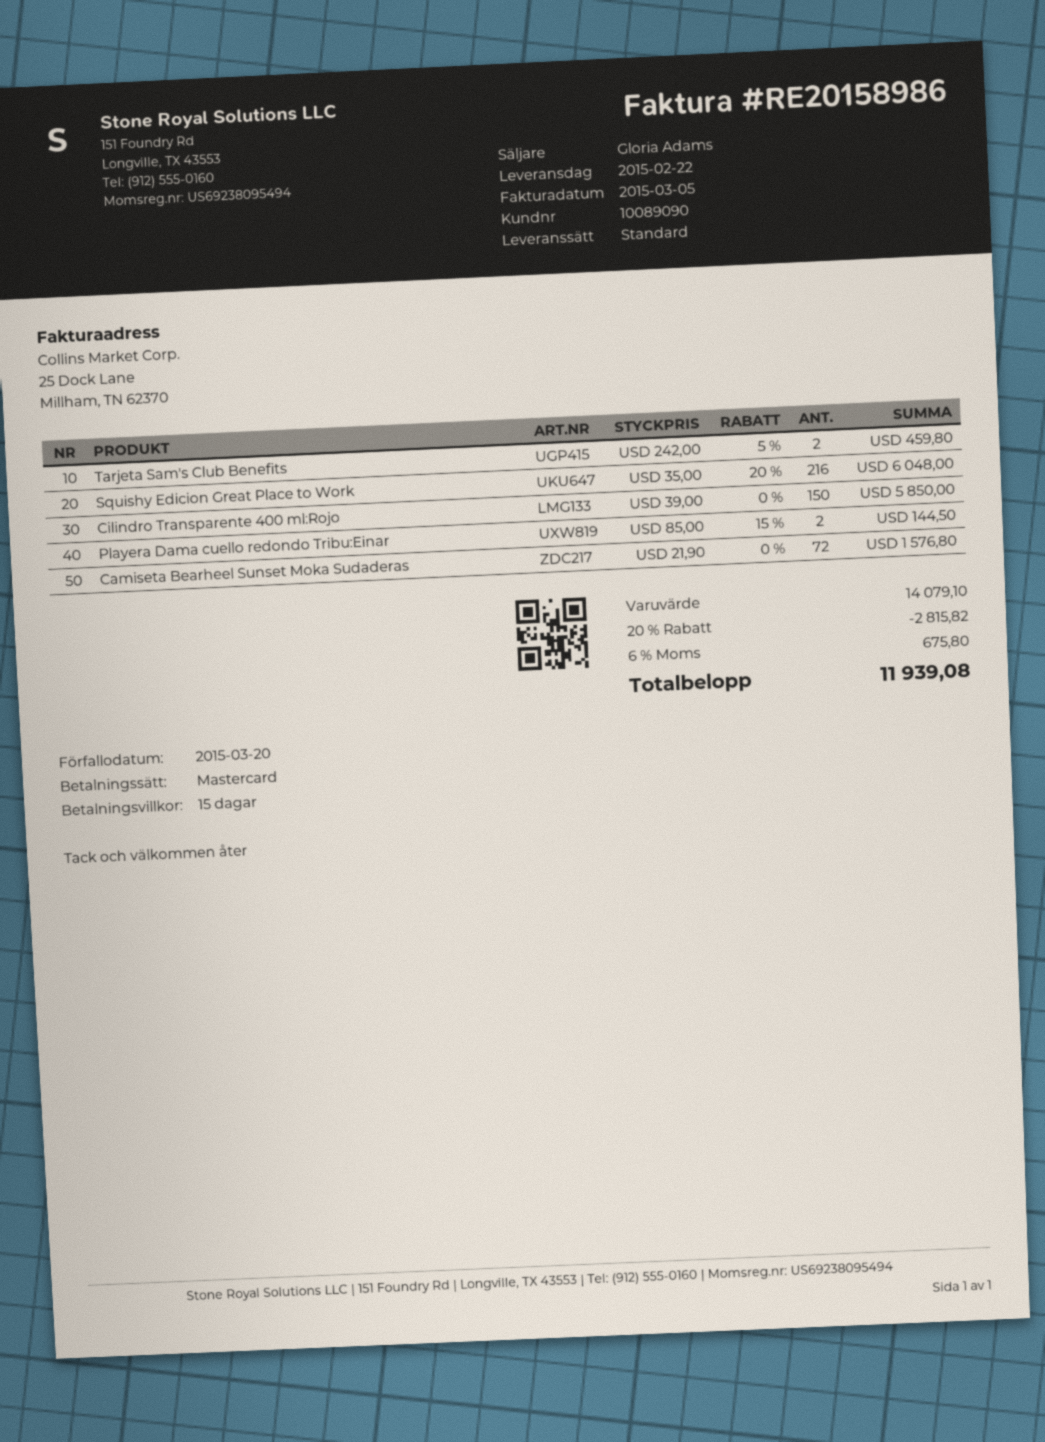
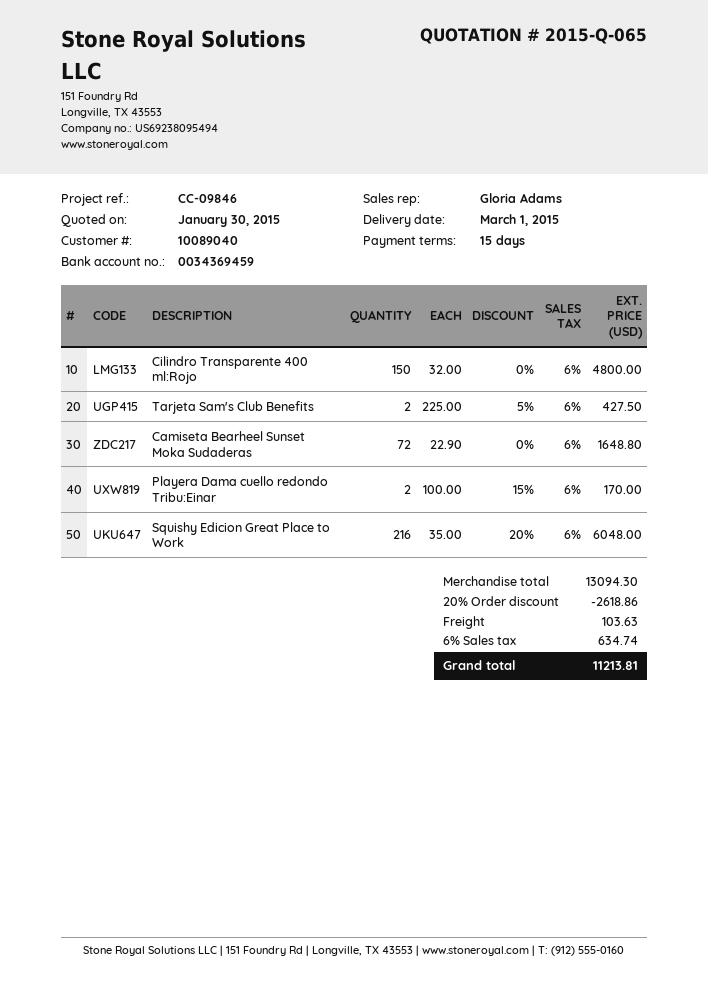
delivery date: 2015-02-22 -> 2015-03-01
customer number: 10089090 -> 10089040
Tarjeta Sam's Club Benefits: 2 x 242.00 - 5% = 459.80 -> 2 x 225.00 - 5% = 427.50
Cilindro Transparente 400 ml:Rojo: 150 x 39.00 = 5850.00 -> 150 x 32.00 = 4800.00
Playera Dama cuello redondo Tribu:Einar: 2 x 85.00 - 15% = 144.50 -> 2 x 100.00 - 15% = 170.00
Camiseta Bearheel Sunset Moka Sudaderas: 72 x 21.90 = 1576.80 -> 72 x 22.90 = 1648.80
subtotal: 14079.10 -> 13094.30
discount: 20% = 2815.82 -> 20% = 2618.86
shipping: none -> 103.63
tax: 6% = 675.80 -> 6% = 634.74
total: 11939.08 -> 11213.81

